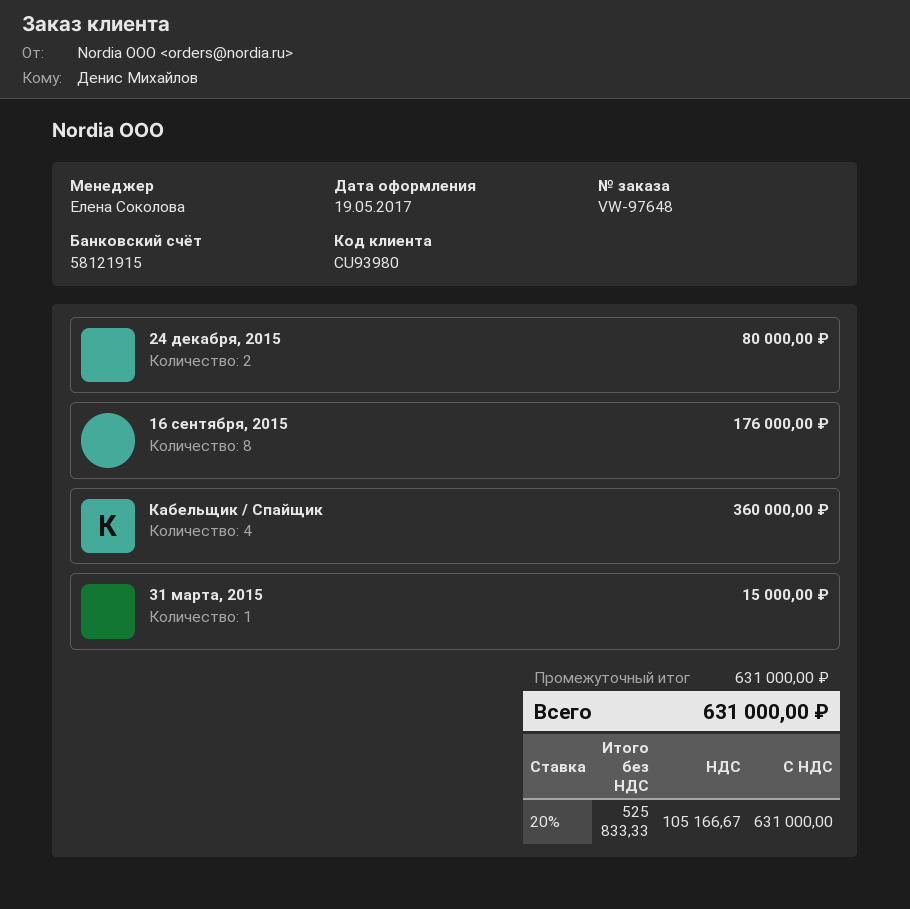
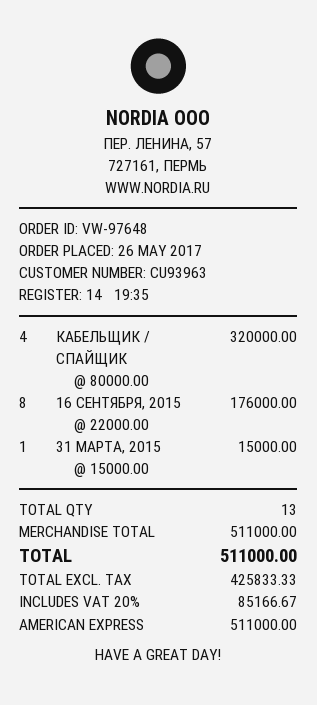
order date: 2017-05-19 -> 2017-05-26
customer number: CU93980 -> CU93963
24 декабря, 2015: 2 for 80000.00 -> none
Кабельщик / Спайщик: 4 for 360000.00 -> 4 for 320000.00
subtotal: 631000.00 -> 511000.00
net: 525833.33 -> 425833.33
tax: 20% = 105166.67 -> 20% = 85166.67
total: 631000.00 -> 511000.00

